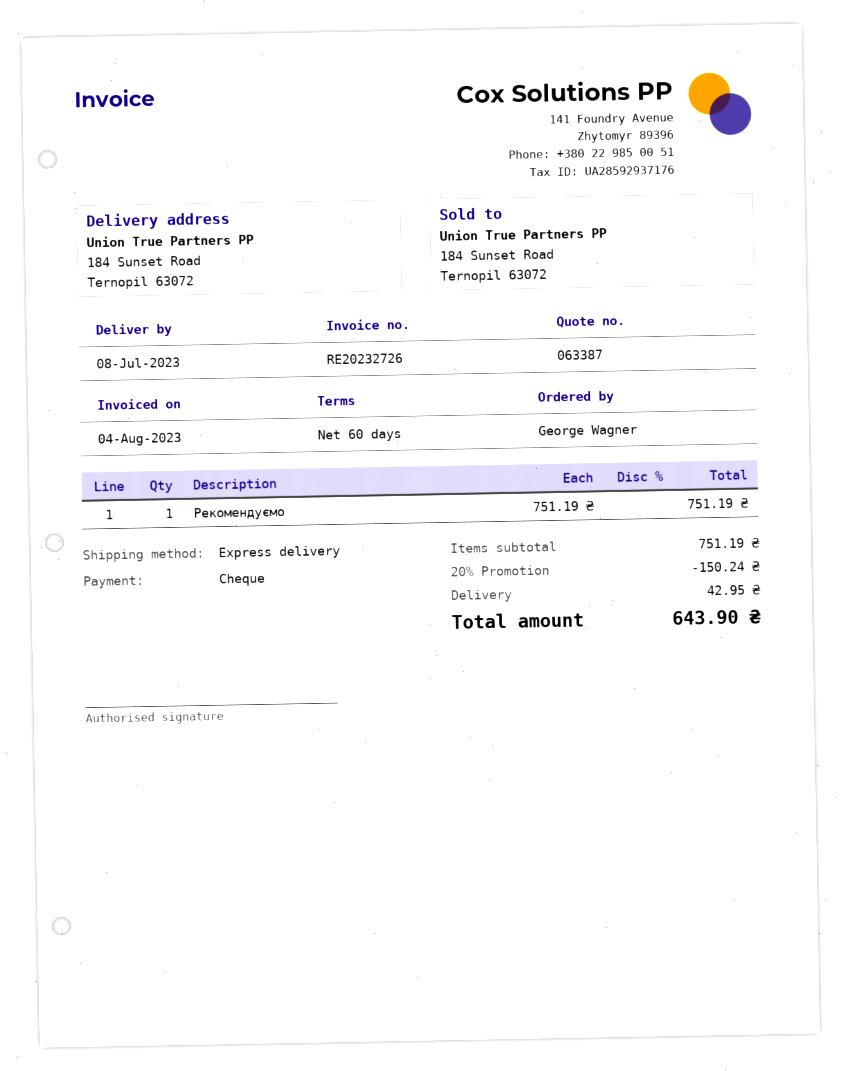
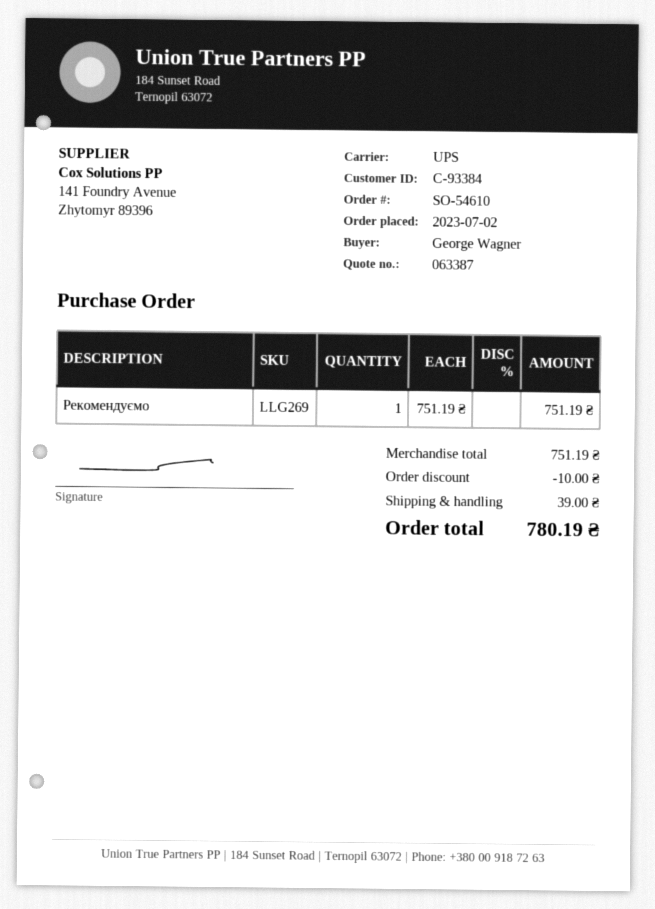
shipping method: express -> UPS
discount: 150.24 -> 10.00
shipping: 42.95 -> 39.00
total: 643.90 -> 780.19

